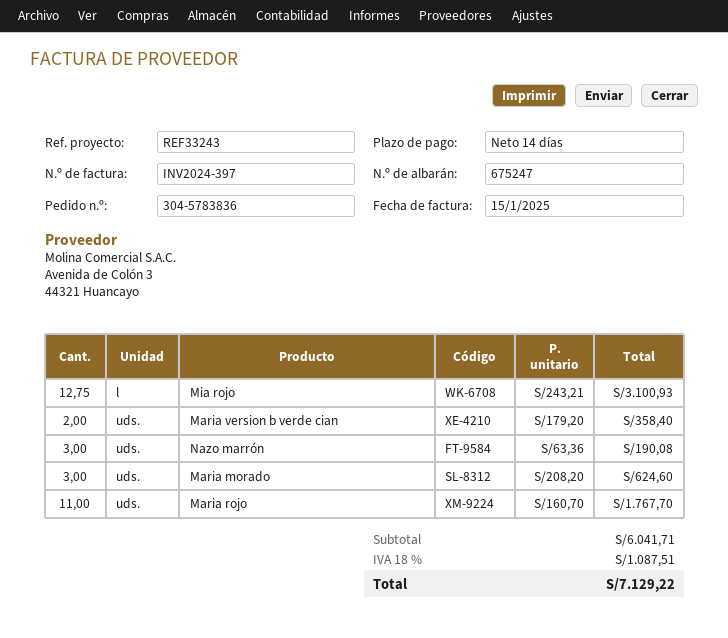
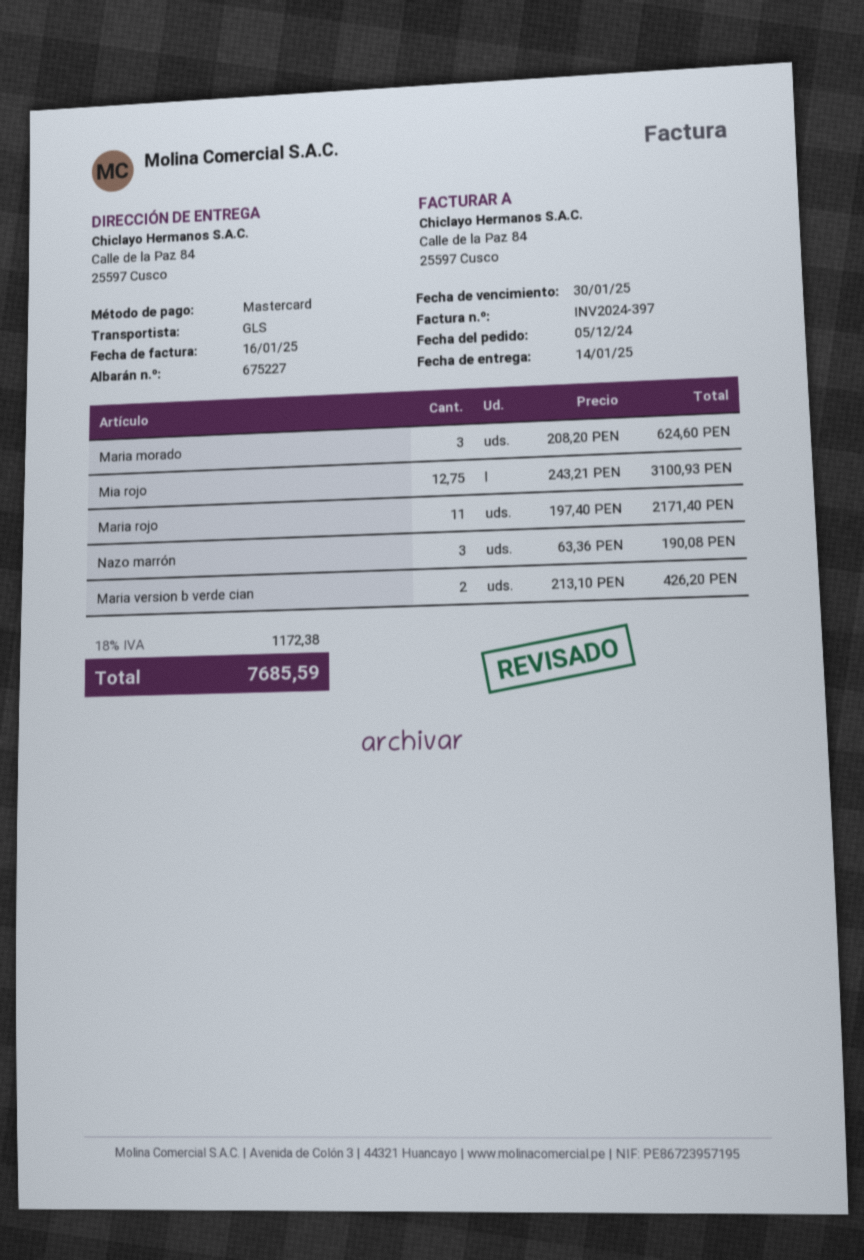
delivery note number: 675247 -> 675227
invoice date: 2025-01-15 -> 2025-01-16
Maria version b verde cian: 2 x 179.20 = 358.40 -> 2 x 213.10 = 426.20
Maria rojo: 11 x 160.70 = 1767.70 -> 11 x 197.40 = 2171.40
tax: 18% = 1087.51 -> 18% = 1172.38
total: 7129.22 -> 7685.59

